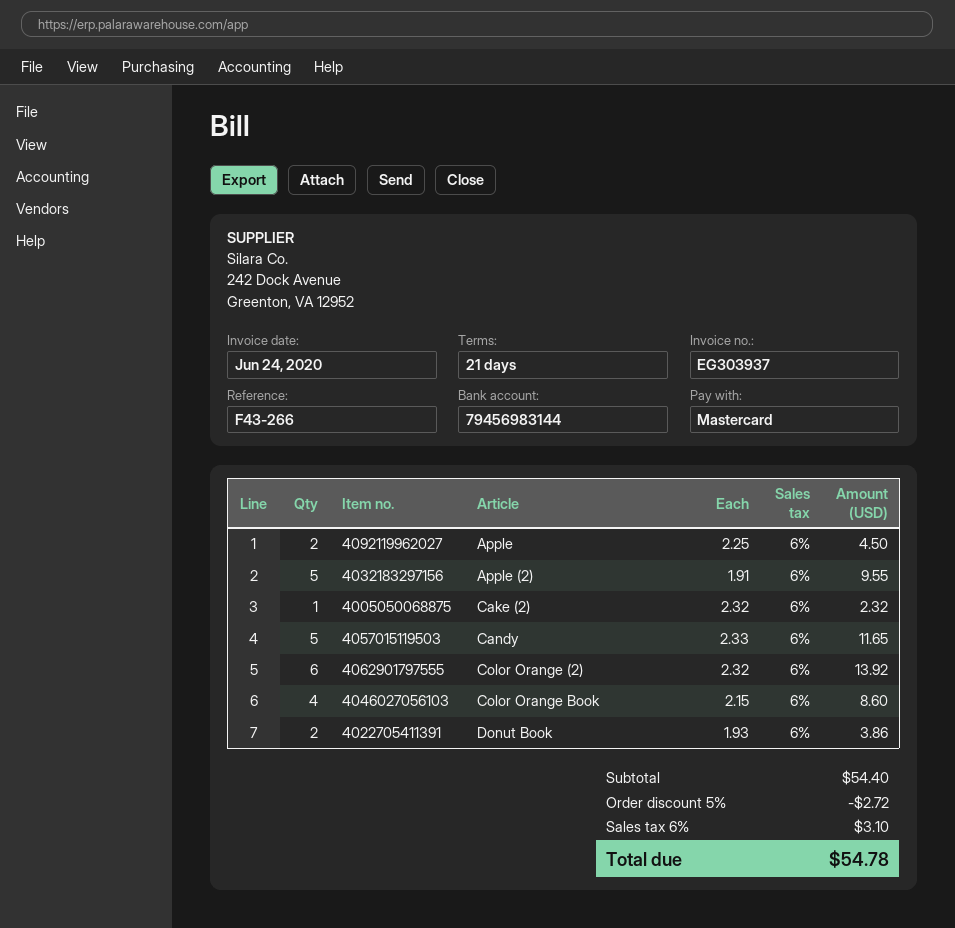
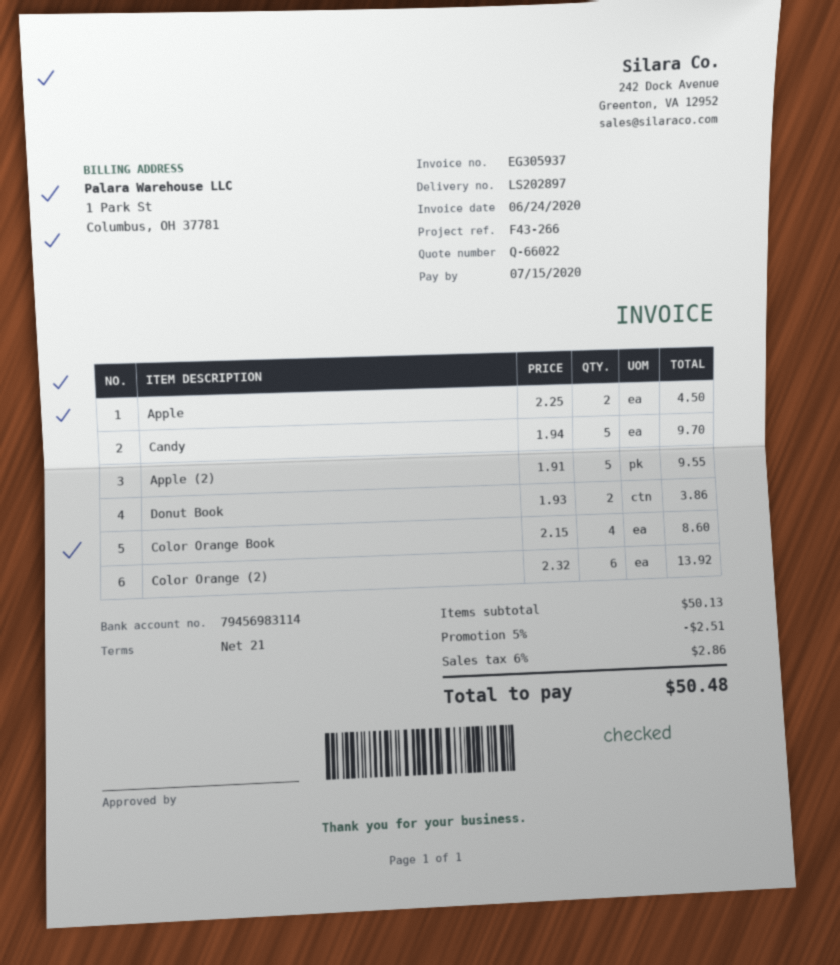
invoice number: EG303937 -> EG305937
bank account: 79456983144 -> 79456983114
Cake (2): 1 x 2.32 = 2.32 -> none
Candy: 5 x 2.33 = 11.65 -> 5 x 1.94 = 9.70
subtotal: 54.40 -> 50.13
discount: 5% = 2.72 -> 5% = 2.51
tax: 6% = 3.10 -> 6% = 2.86
total: 54.78 -> 50.48

